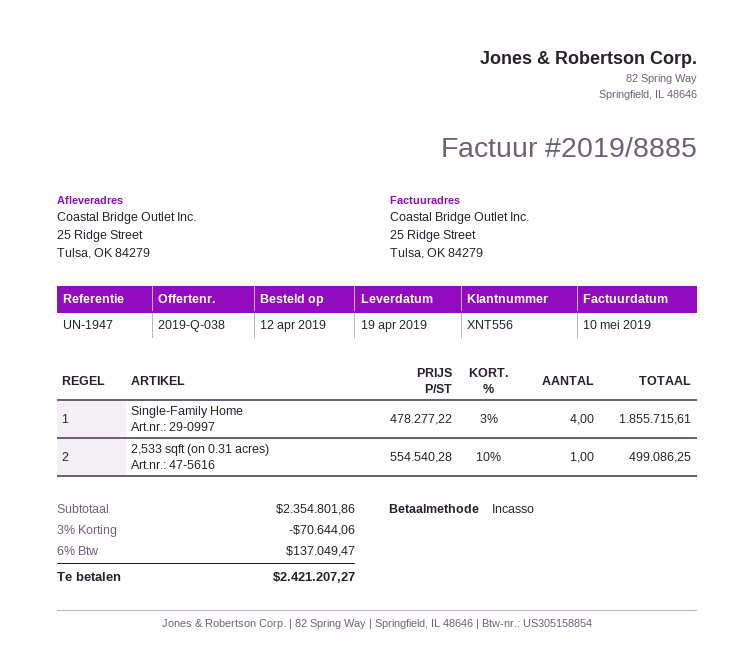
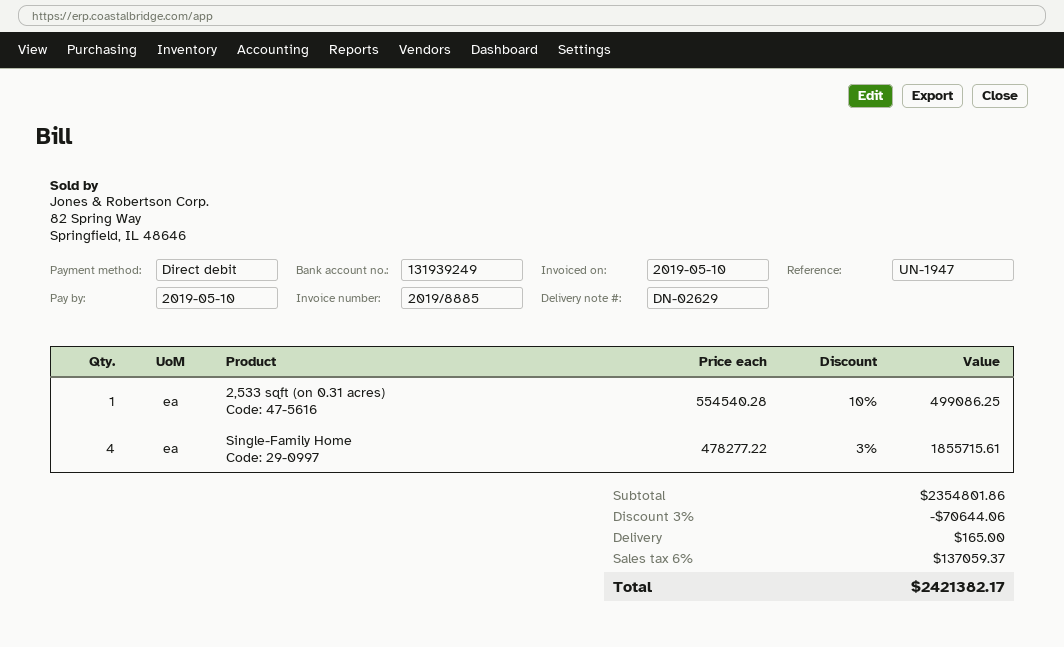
shipping: none -> 165.00
tax: 6% = 137049.47 -> 6% = 137059.37
total: 2421207.27 -> 2421382.17

